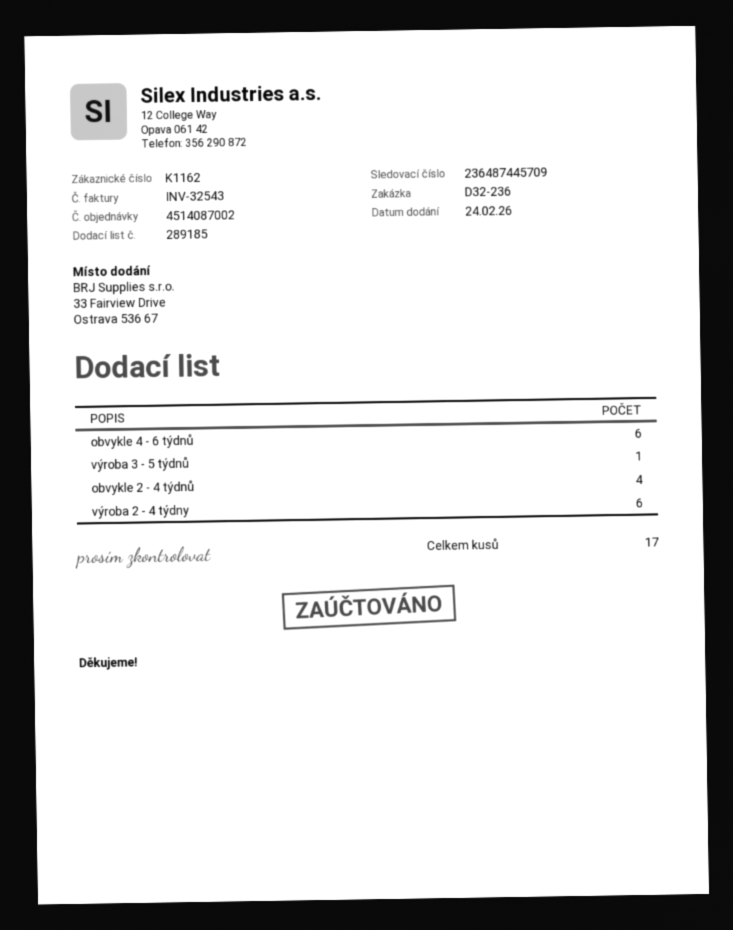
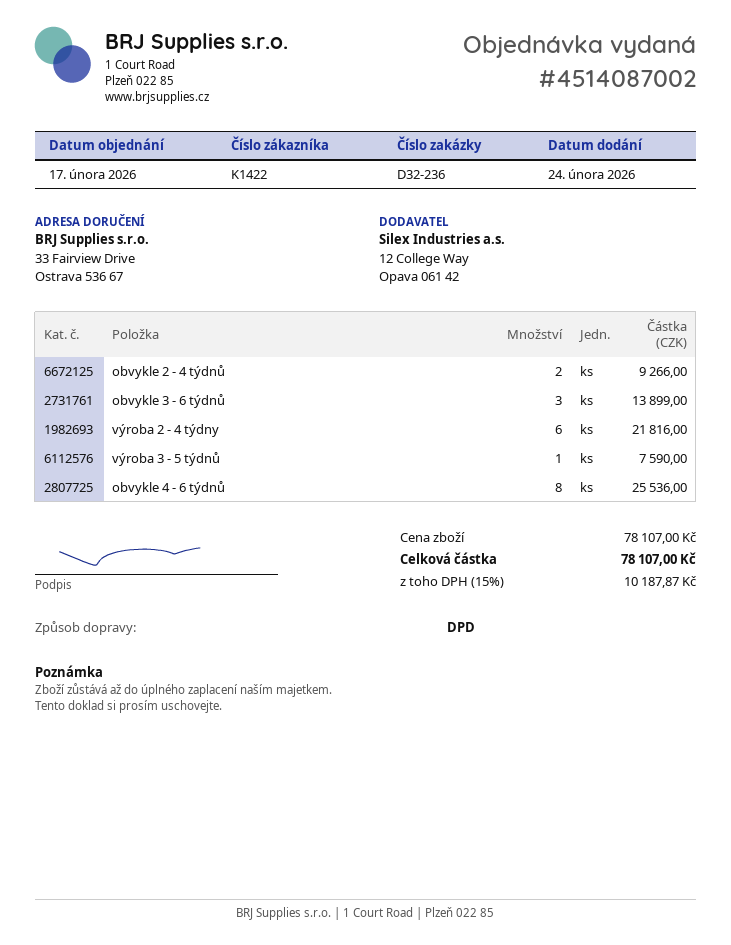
customer number: K1162 -> K1422
obvykle 4 - 6 týdnů: 6 -> 8
obvykle 2 - 4 týdnů: 4 -> 2
obvykle 3 - 6 týdnů: none -> 3

